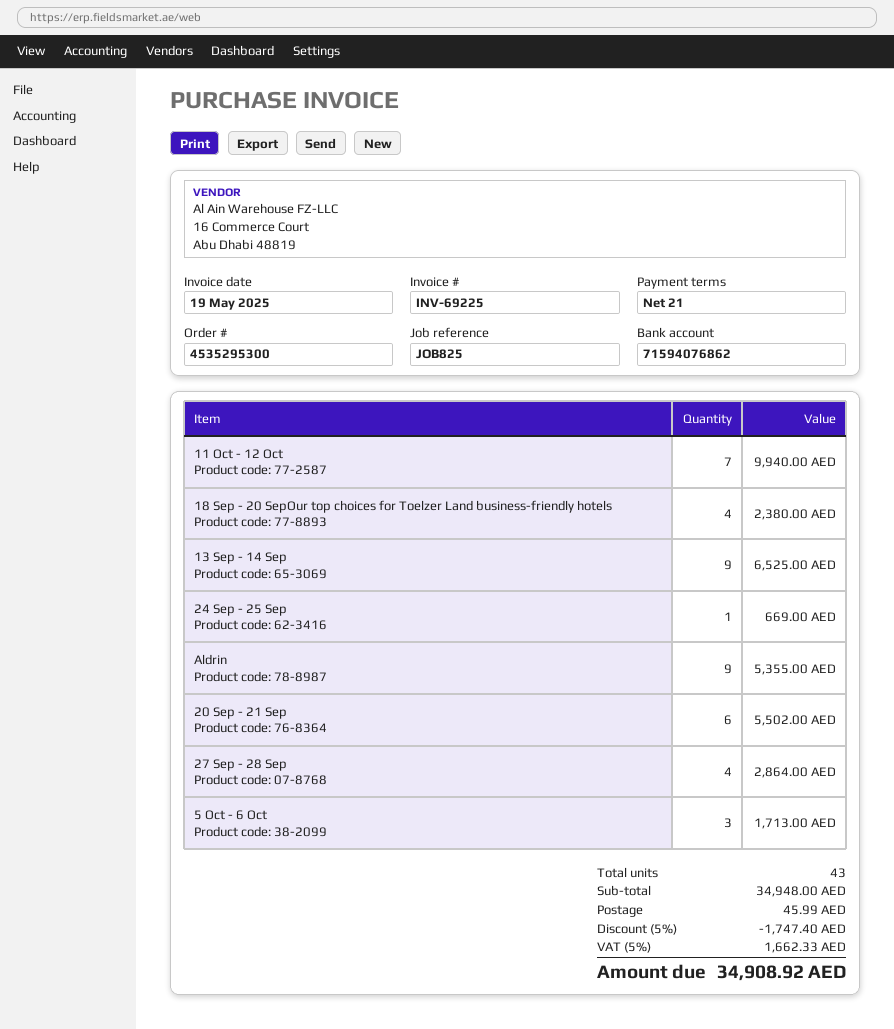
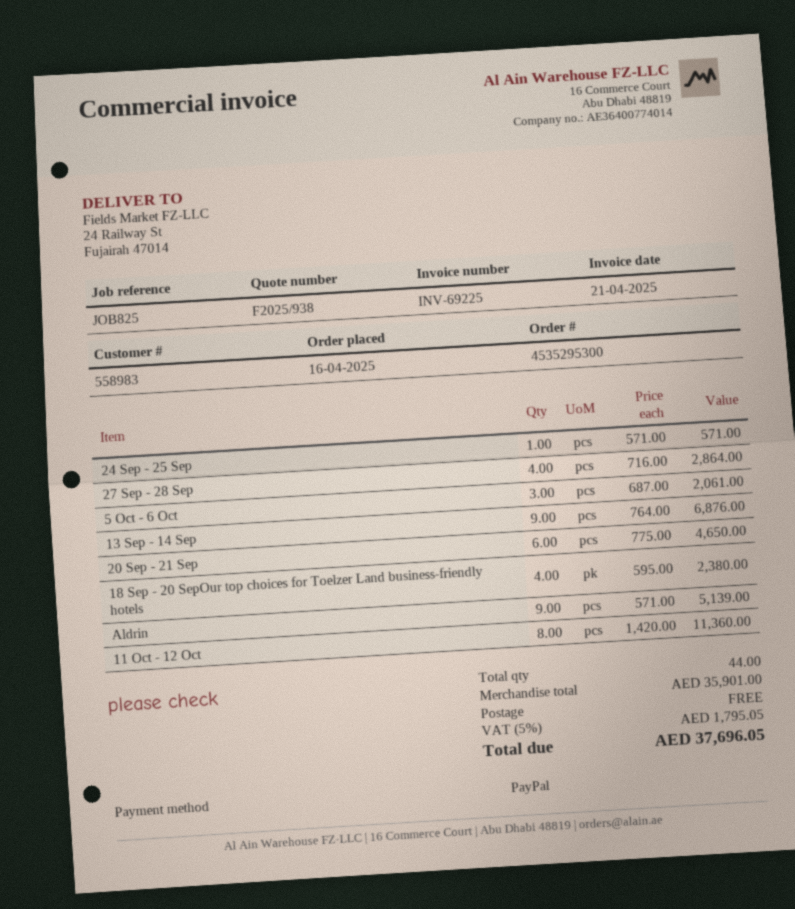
invoice date: 2025-05-19 -> 2025-04-21
11 Oct - 12 Oct: 7 for 9940.00 -> 8 for 11360.00
13 Sep - 14 Sep: 9 for 6525.00 -> 9 for 6876.00
24 Sep - 25 Sep: 1 for 669.00 -> 1 for 571.00
Aldrin: 9 for 5355.00 -> 9 for 5139.00
20 Sep - 21 Sep: 6 for 5502.00 -> 6 for 4650.00
5 Oct - 6 Oct: 3 for 1713.00 -> 3 for 2061.00
total quantity: 43 -> 44
subtotal: 34948.00 -> 35901.00
discount: 5% = 1747.40 -> none
shipping: 45.99 -> 0.00
tax: 5% = 1662.33 -> 5% = 1795.05
total: 34908.92 -> 37696.05

